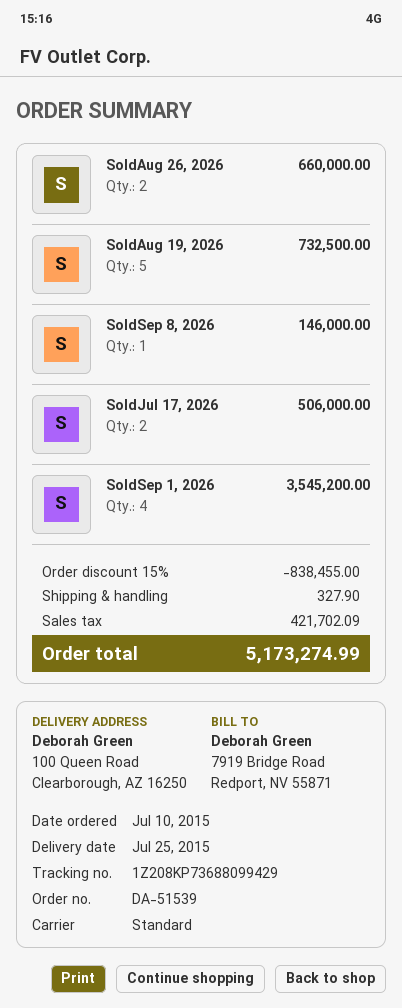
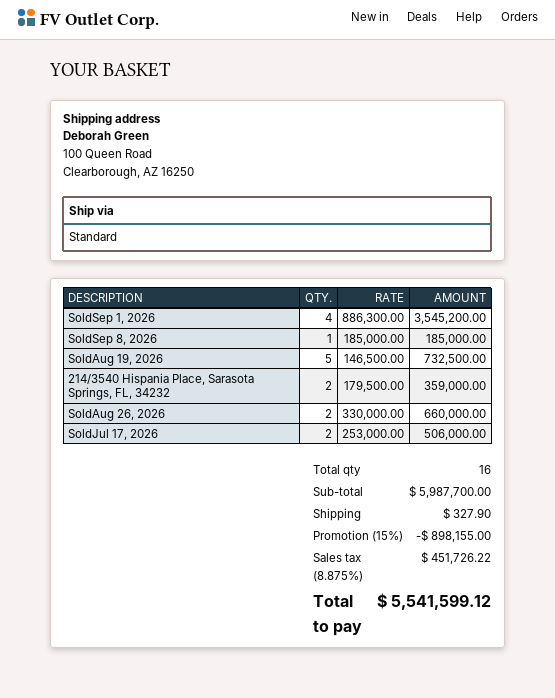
SoldSep 8, 2026: 1 for 146000.00 -> 1 for 185000.00
214/3540 Hispania Place, Sarasota Springs, FL, 34232: none -> 2 for 359000.00
discount: 15% = 838455.00 -> 15% = 898155.00
tax: 421702.09 -> 451726.22
total: 5173274.99 -> 5541599.12

